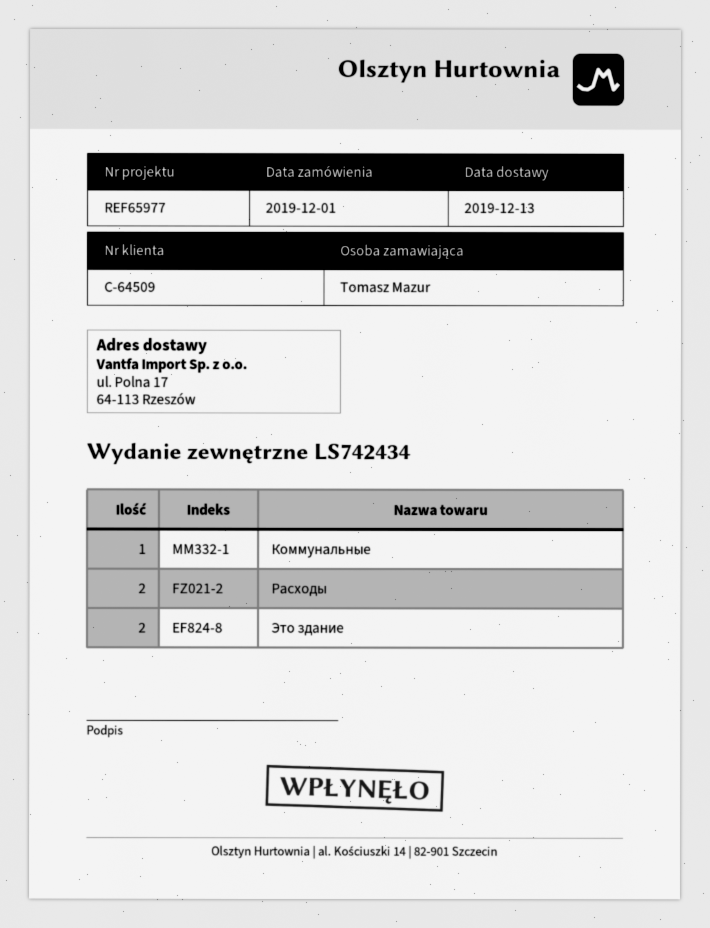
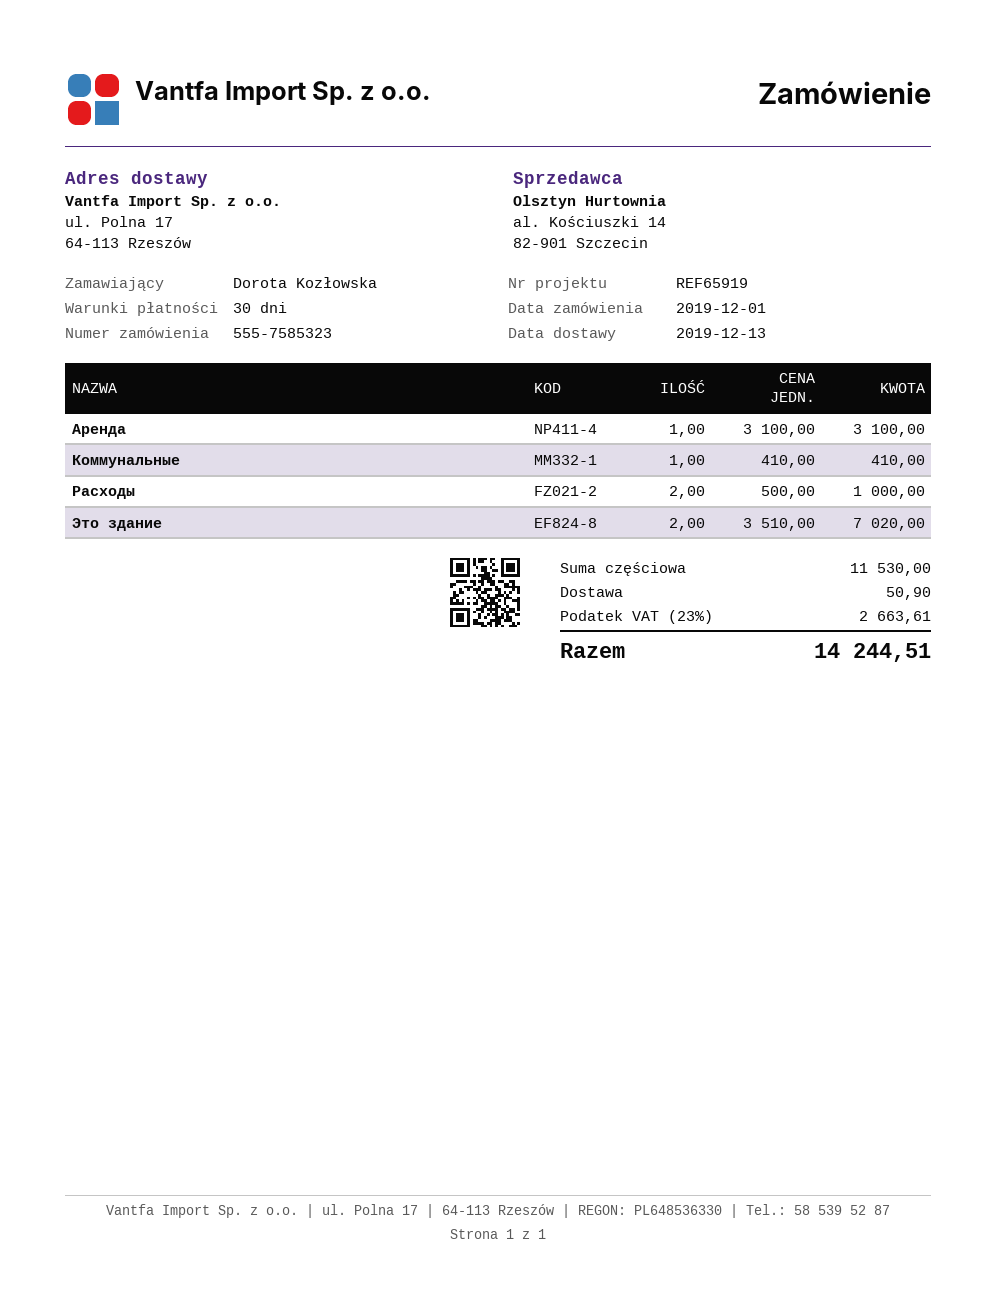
reference: REF65977 -> REF65919
ordered by: Tomasz Mazur -> Dorota Kozłowska
Аренда: none -> 1

